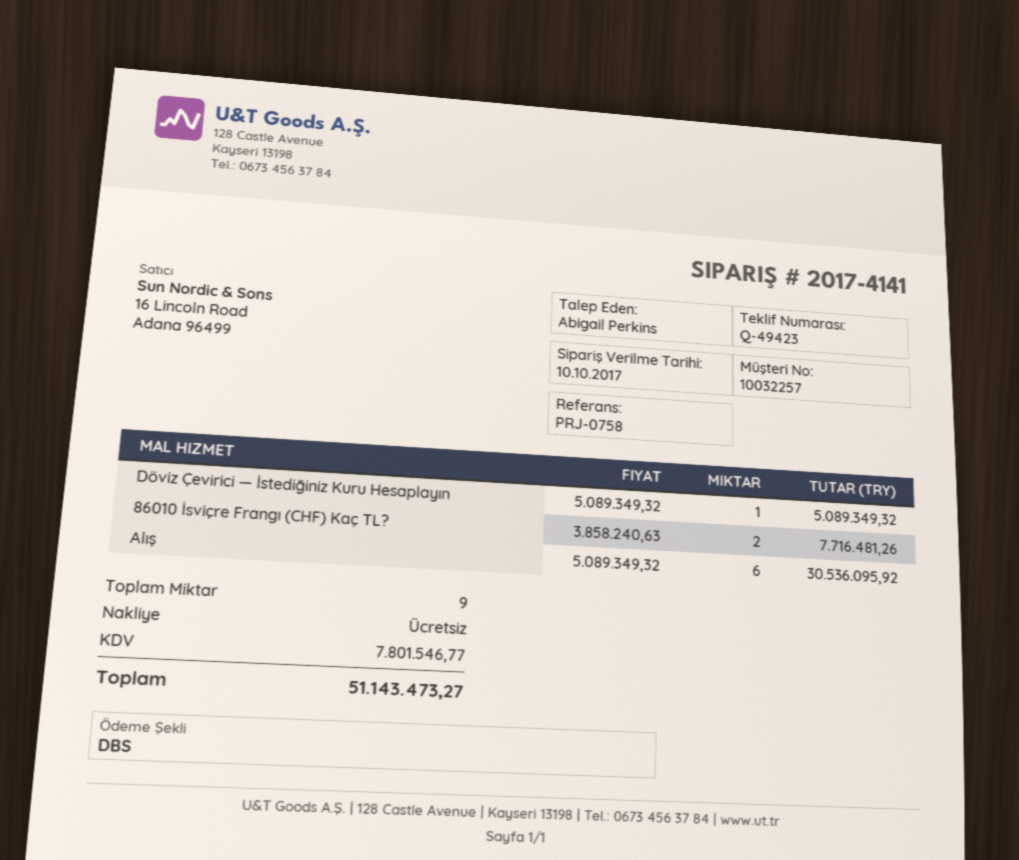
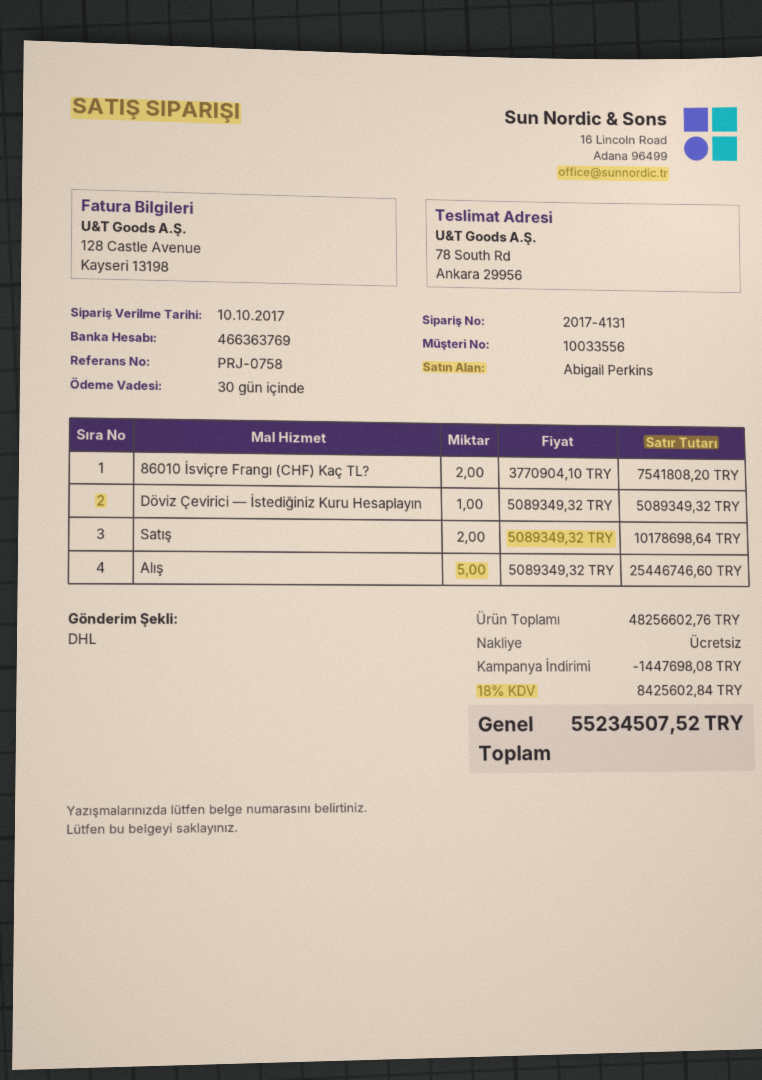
order number: 2017-4141 -> 2017-4131
customer number: 10032257 -> 10033556
86010 İsviçre Frangı (CHF) Kaç TL?: 2 x 3858240.63 = 7716481.26 -> 2 x 3770904.10 = 7541808.20
Alış: 6 x 5089349.32 = 30536095.92 -> 5 x 5089349.32 = 25446746.60
Satış: none -> 2 x 5089349.32 = 10178698.64
discount: none -> 1447698.08
tax: 7801546.77 -> 8425602.84
total: 51143473.27 -> 55234507.52

